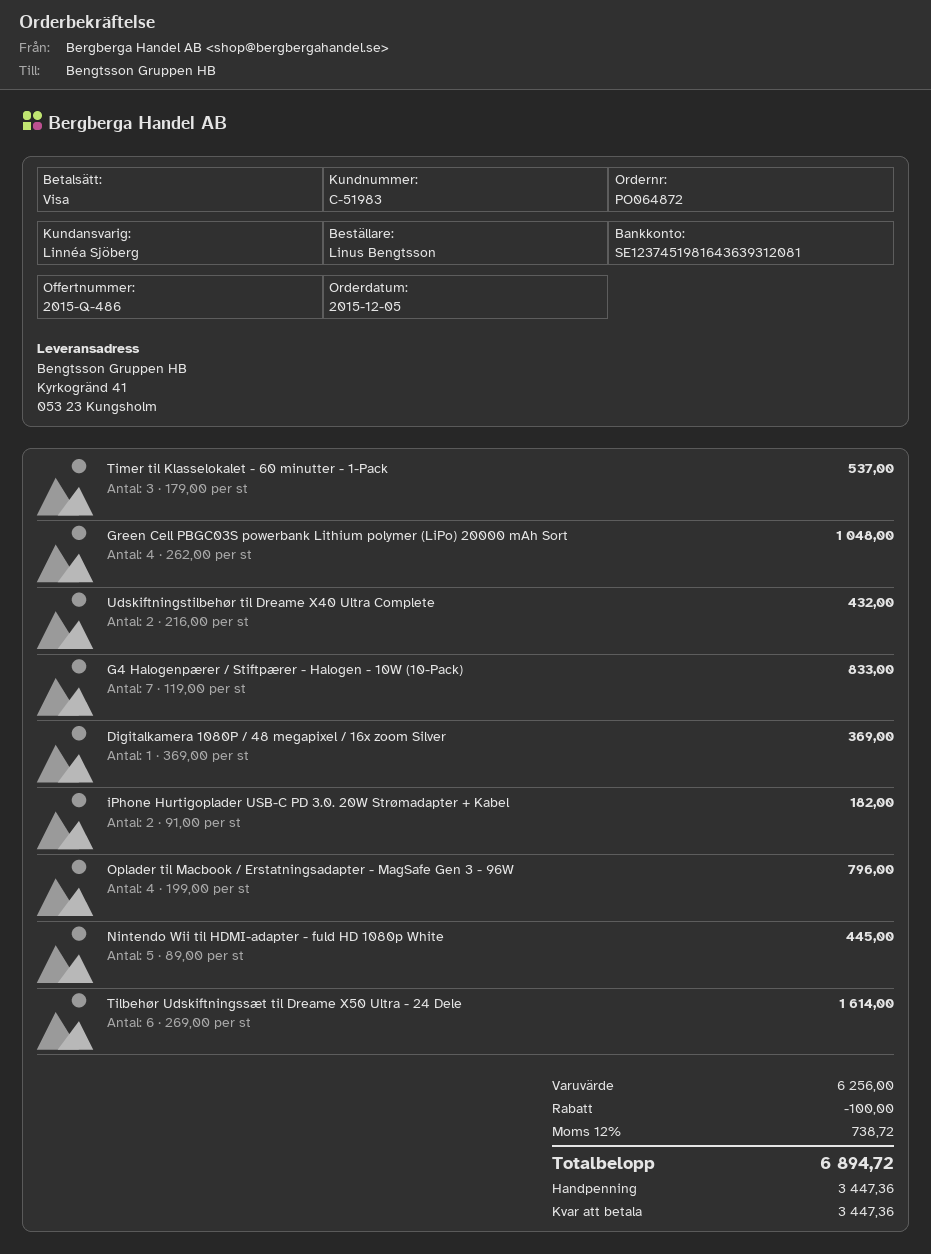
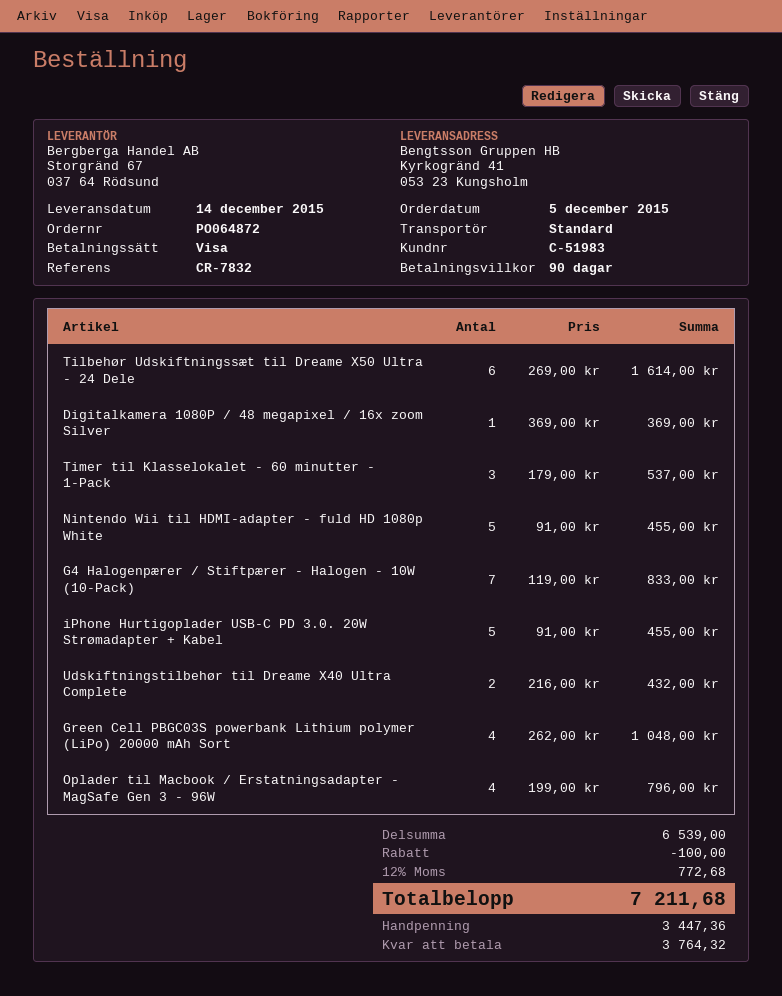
iPhone Hurtigoplader USB-C PD 3.0. 20W Strømadapter + Kabel: 2 x 91.00 = 182.00 -> 5 x 91.00 = 455.00
Nintendo Wii til HDMI-adapter - fuld HD 1080p White: 5 x 89.00 = 445.00 -> 5 x 91.00 = 455.00
subtotal: 6256.00 -> 6539.00
tax: 12% = 738.72 -> 12% = 772.68
total: 6894.72 -> 7211.68
balance: 3447.36 -> 3764.32

